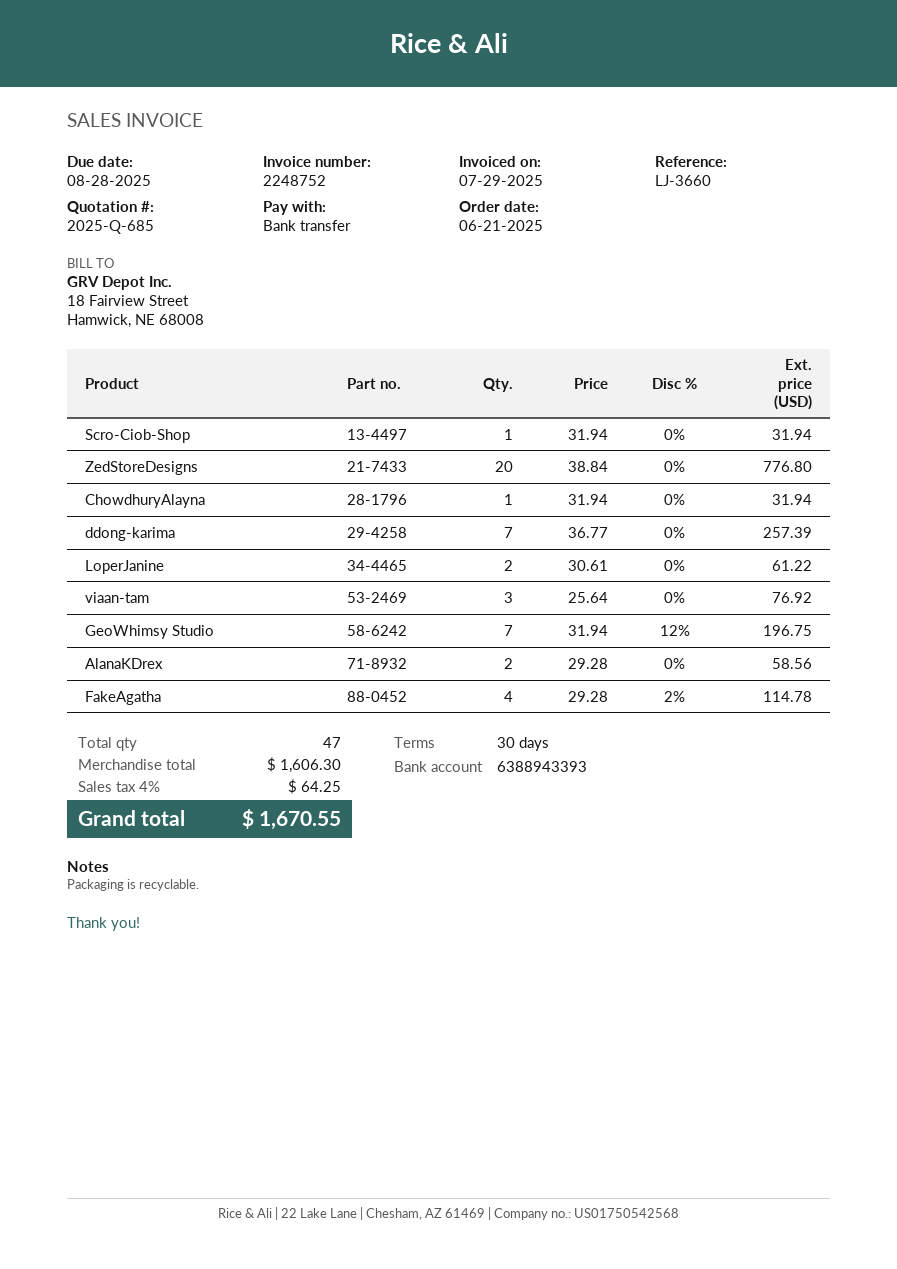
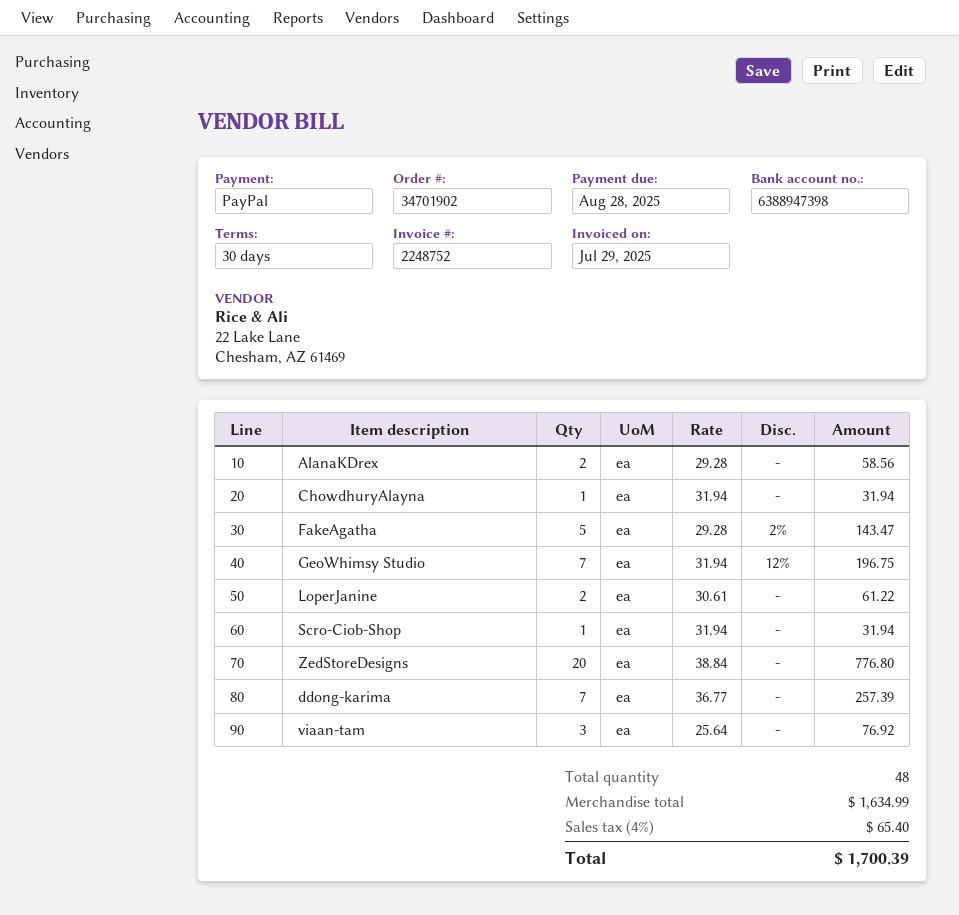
payment method: bank transfer -> PayPal
bank account: 6388943393 -> 6388947398
FakeAgatha: 4 x 29.28 - 2% = 114.78 -> 5 x 29.28 - 2% = 143.47
total quantity: 47 -> 48
subtotal: 1606.30 -> 1634.99
tax: 4% = 64.25 -> 4% = 65.40
total: 1670.55 -> 1700.39

